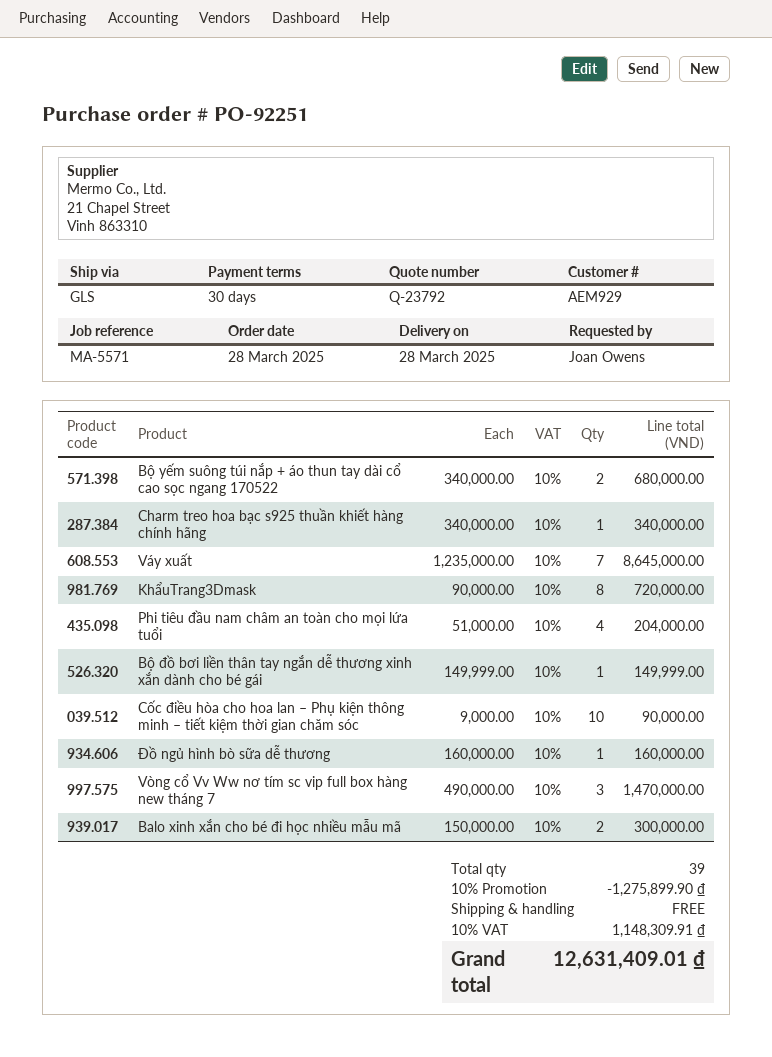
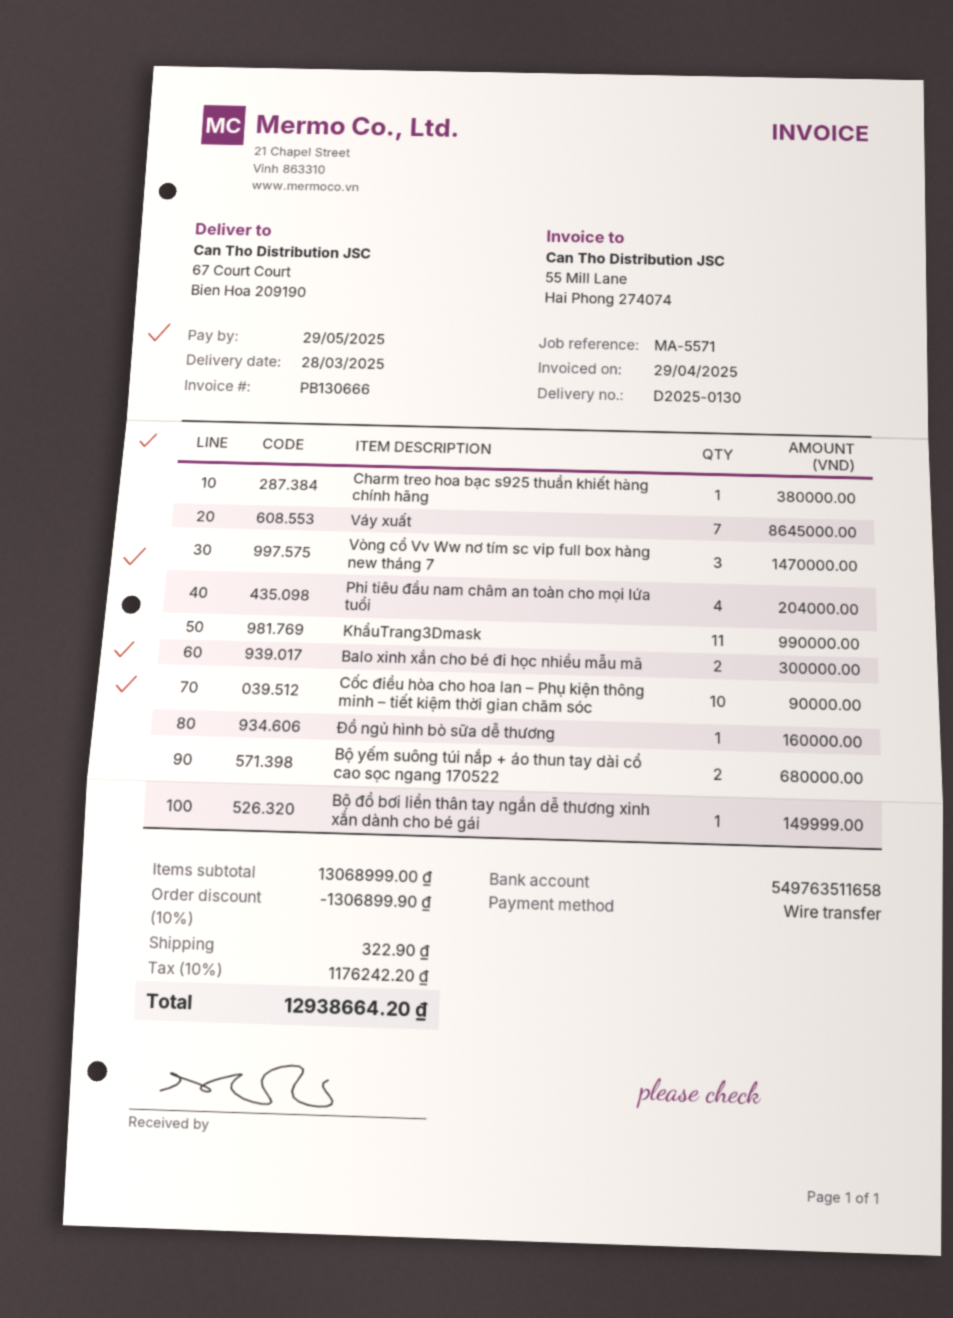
Charm treo hoa bạc s925 thuần khiết hàng chính hãng: 1 for 340000.00 -> 1 for 380000.00
KhẩuTrang3Dmask: 8 for 720000.00 -> 11 for 990000.00
discount: 10% = 1275899.90 -> 10% = 1306899.90
shipping: 0.00 -> 322.90
tax: 10% = 1148309.91 -> 10% = 1176242.20
total: 12631409.01 -> 12938664.20

